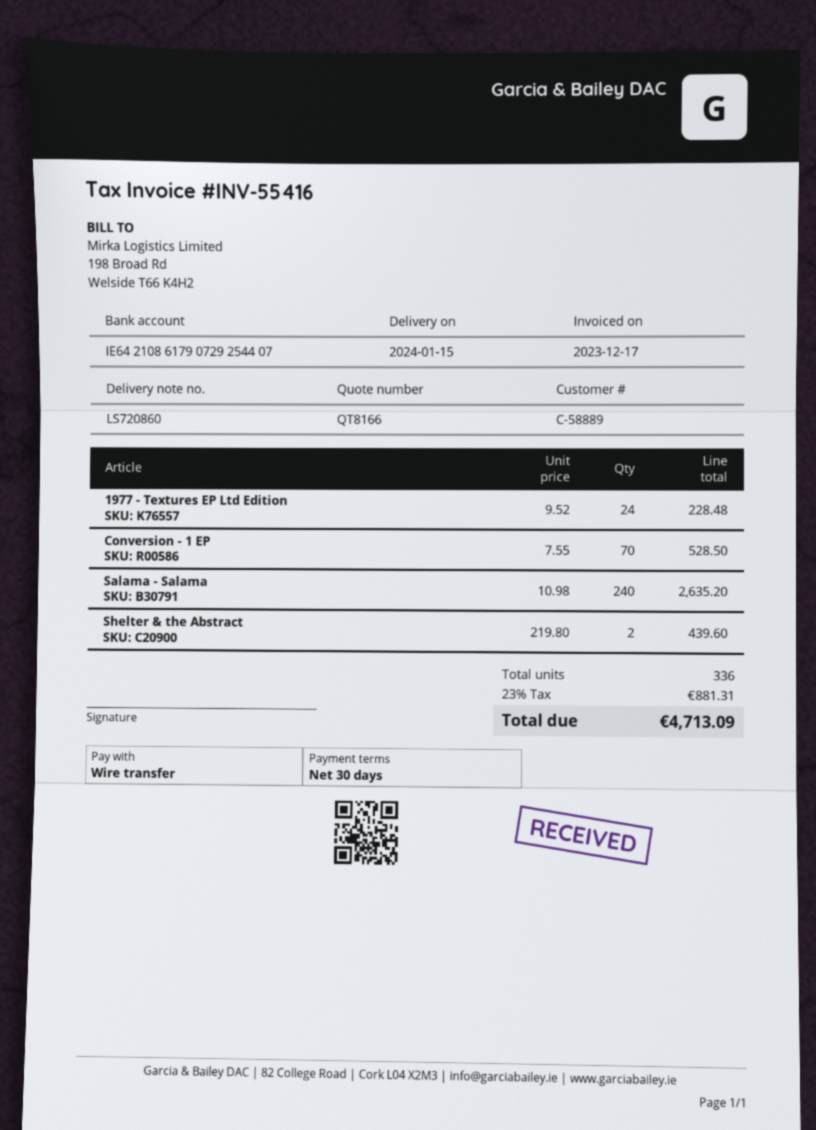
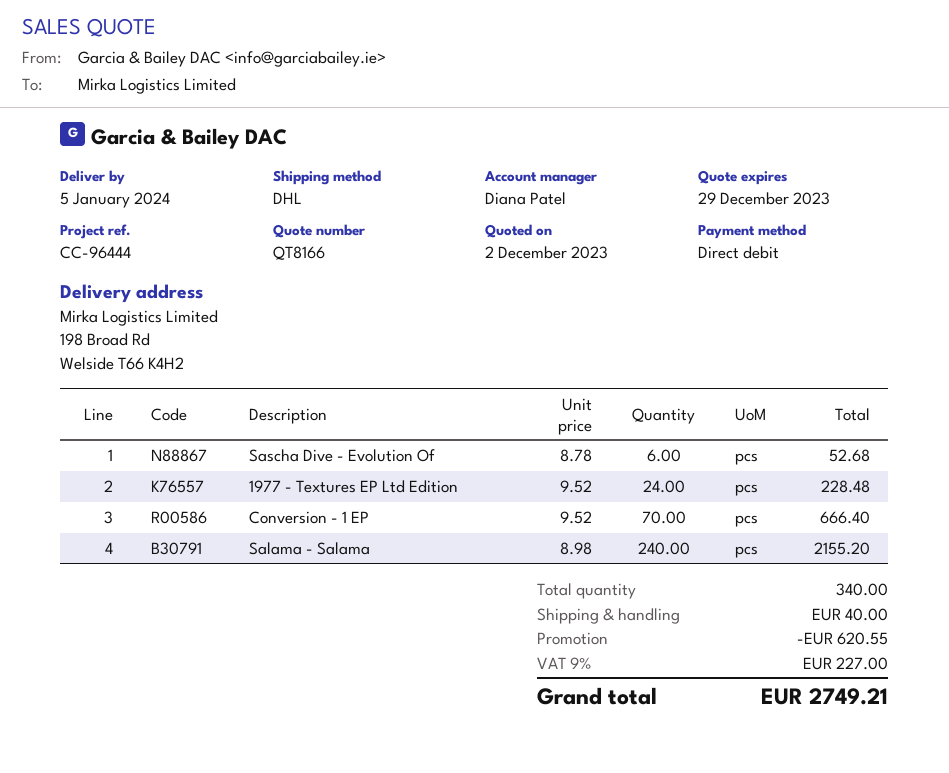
delivery date: 2024-01-15 -> 2024-01-05
payment method: bank transfer -> direct debit
Conversion - 1 EP: 70 x 7.55 = 528.50 -> 70 x 9.52 = 666.40
Salama - Salama: 240 x 10.98 = 2635.20 -> 240 x 8.98 = 2155.20
Shelter & the Abstract: 2 x 219.80 = 439.60 -> none
Sascha Dive - Evolution Of: none -> 6 x 8.78 = 52.68
total quantity: 336 -> 340
discount: none -> 620.55
shipping: none -> 40.00
tax: 23% = 881.31 -> 9% = 227.00
total: 4713.09 -> 2749.21

